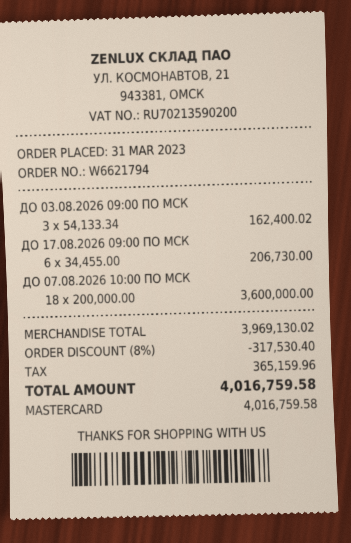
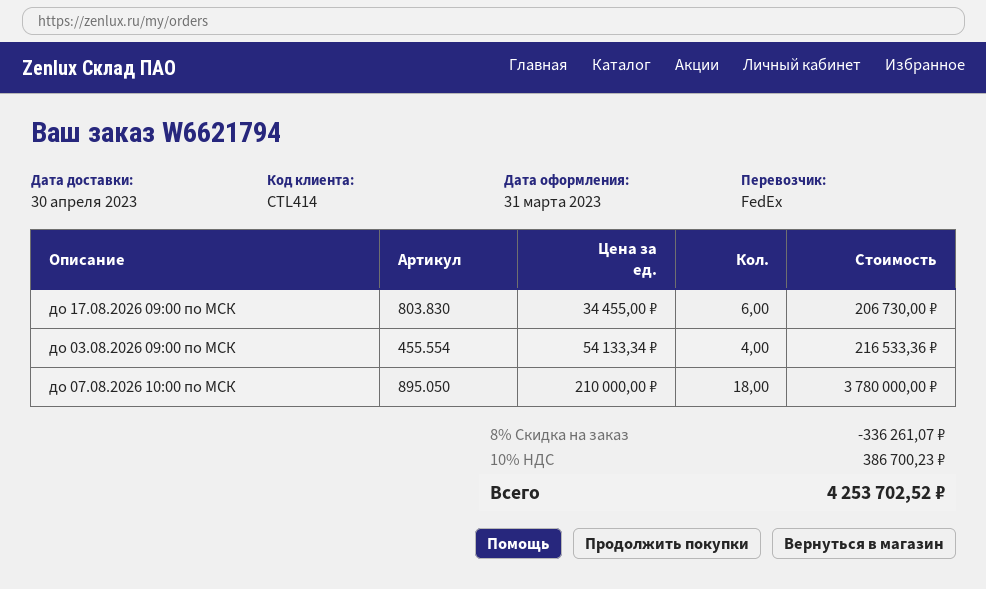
ДО 03.08.2026 09:00 ПО МСК: 3 x 54133.34 = 162400.02 -> 4 x 54133.34 = 216533.36
ДО 07.08.2026 10:00 ПО МСК: 18 x 200000.00 = 3600000.00 -> 18 x 210000.00 = 3780000.00
discount: 8% = 317530.40 -> 8% = 336261.07
tax: 365159.96 -> 386700.23
total: 4016759.58 -> 4253702.52

